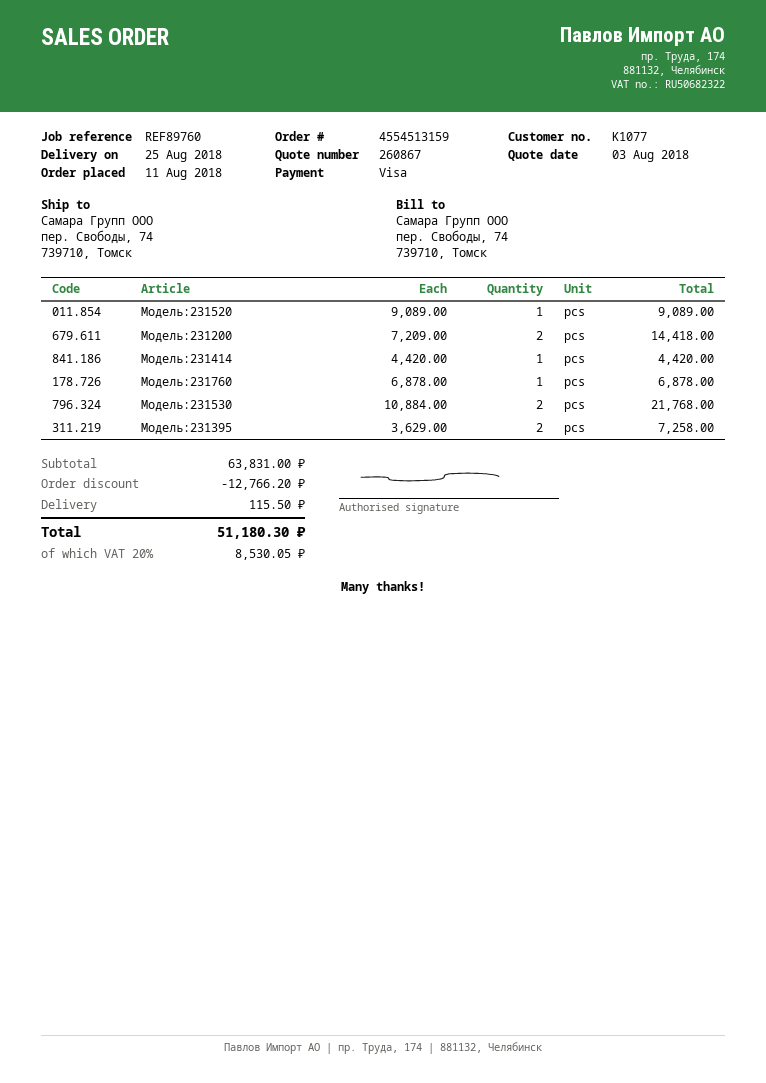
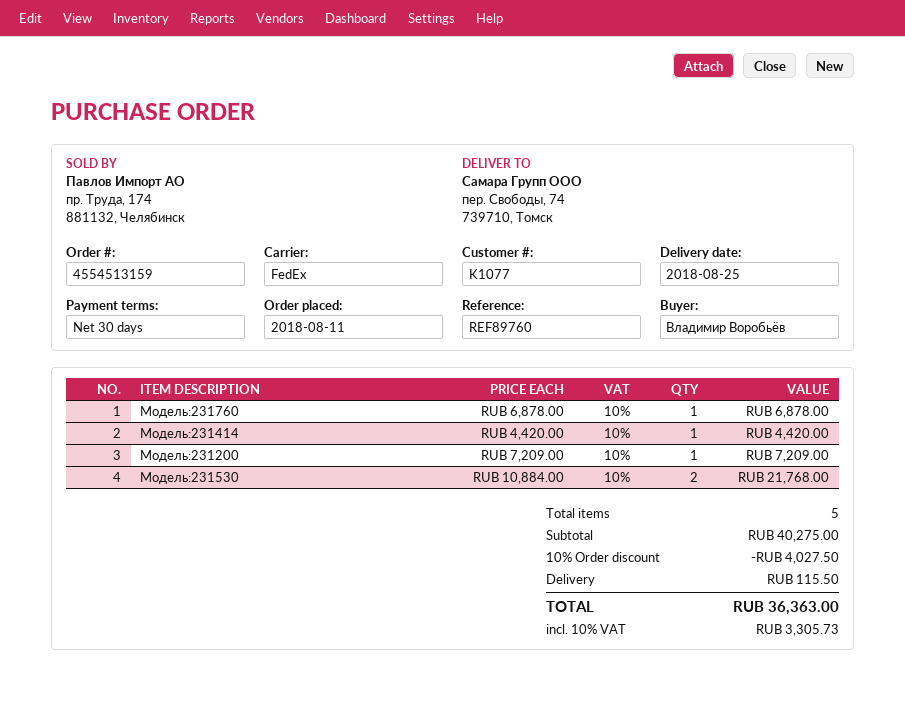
Модель:231520: 1 x 9089.00 = 9089.00 -> none
Модель:231200: 2 x 7209.00 = 14418.00 -> 1 x 7209.00 = 7209.00
Модель:231395: 2 x 3629.00 = 7258.00 -> none
subtotal: 63831.00 -> 40275.00
discount: 12766.20 -> 4027.50
tax: 20% = 8530.05 -> 10% = 3305.73
total: 51180.30 -> 36363.00

